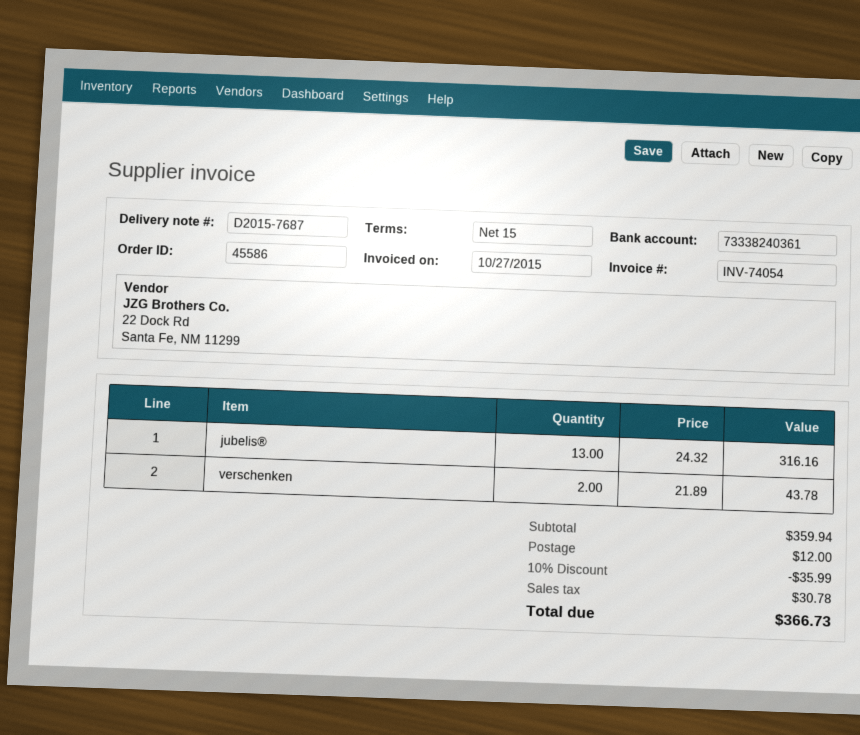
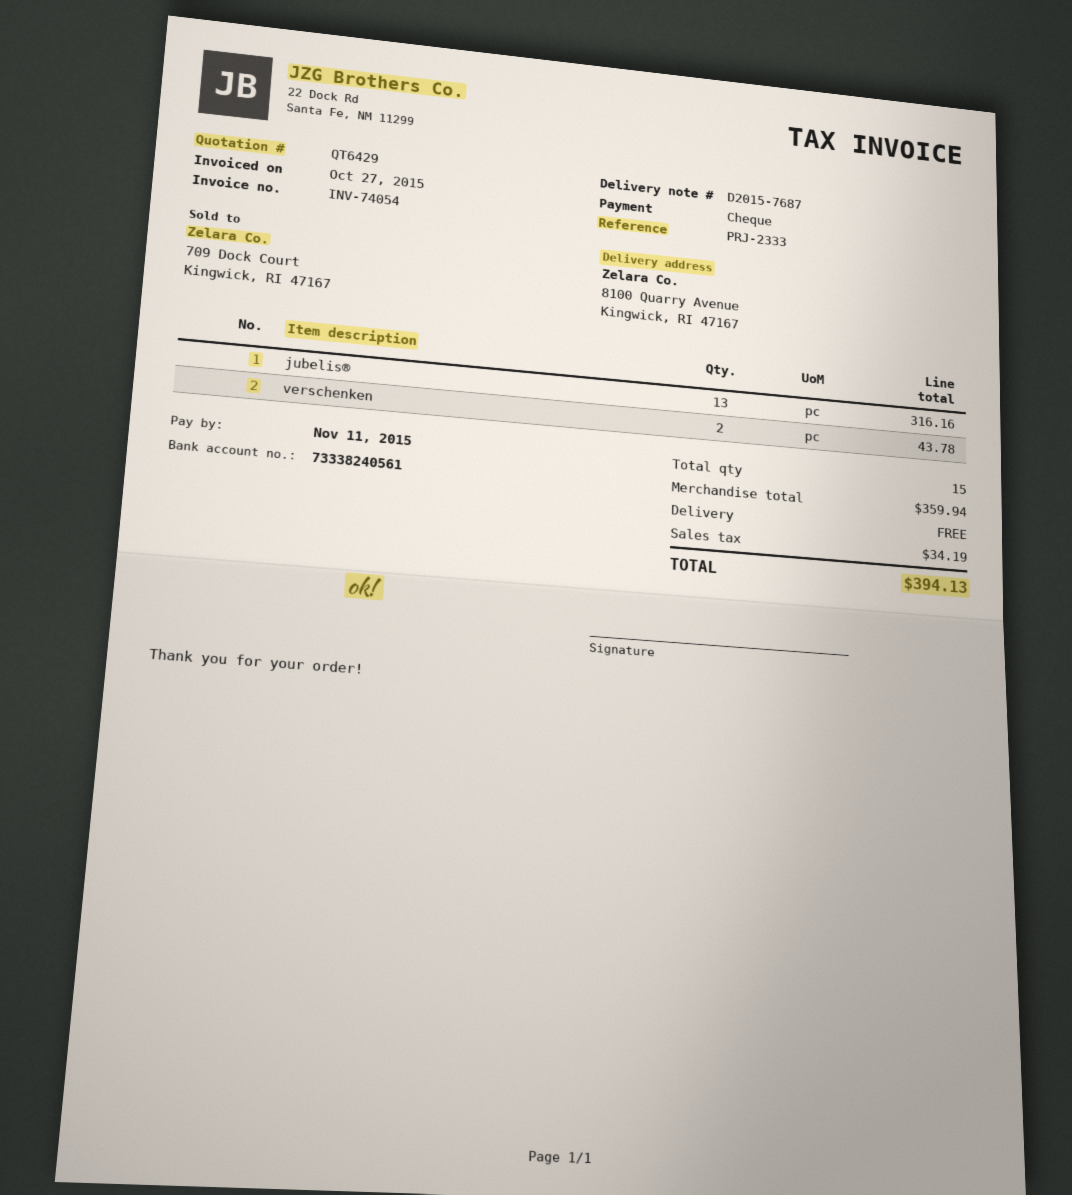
bank account: 73338240361 -> 73338240561
discount: 10% = 35.99 -> none
shipping: 12.00 -> 0.00
tax: 30.78 -> 34.19
total: 366.73 -> 394.13

